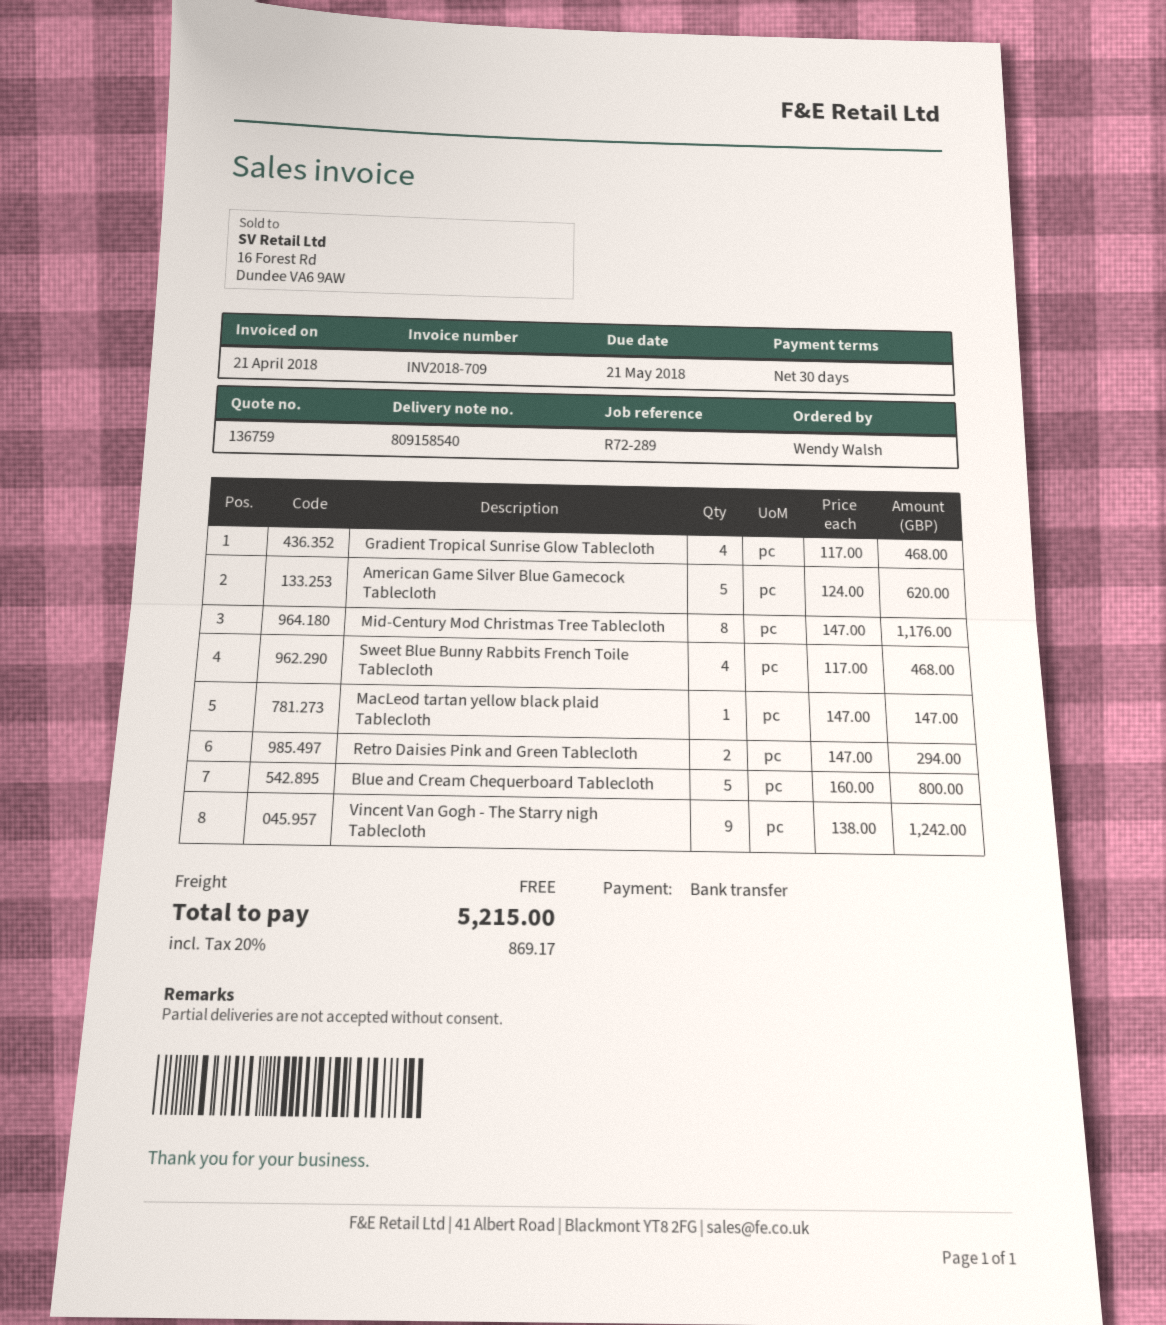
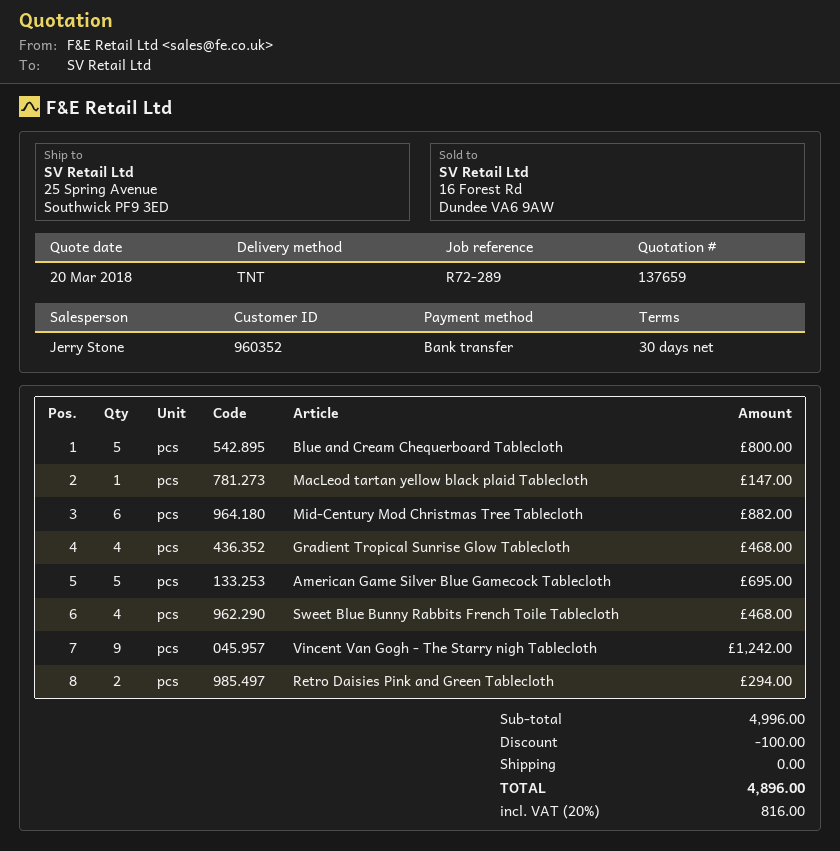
quote number: 136759 -> 137659
American Game Silver Blue Gamecock Tablecloth: 5 for 620.00 -> 5 for 695.00
Mid-Century Mod Christmas Tree Tablecloth: 8 for 1176.00 -> 6 for 882.00
discount: none -> 100.00
tax: 20% = 869.17 -> 20% = 816.00
total: 5215.00 -> 4896.00

